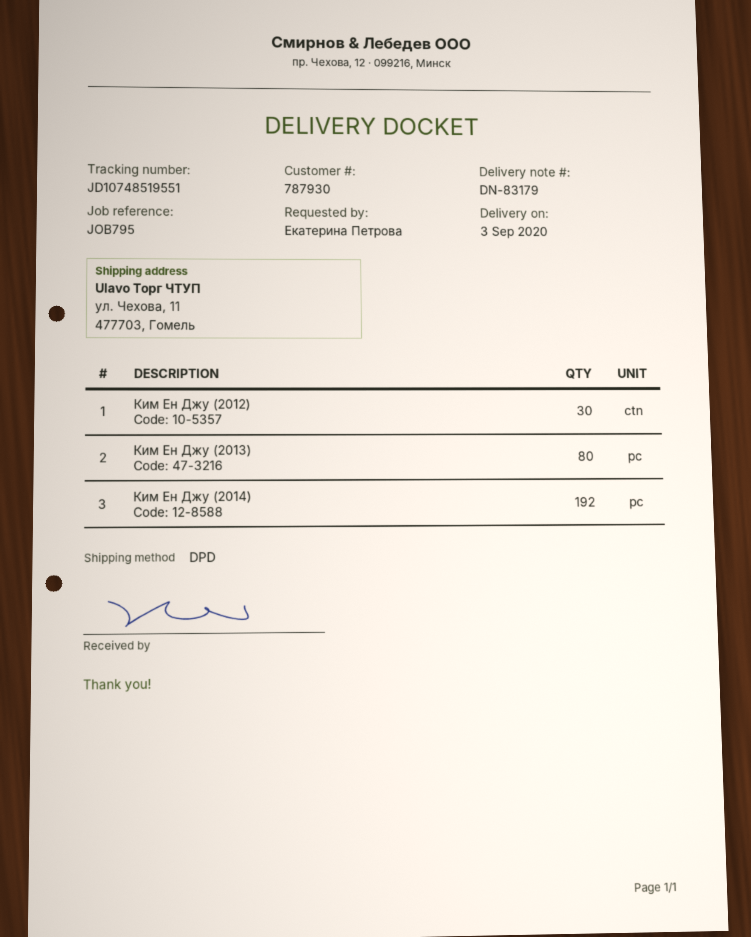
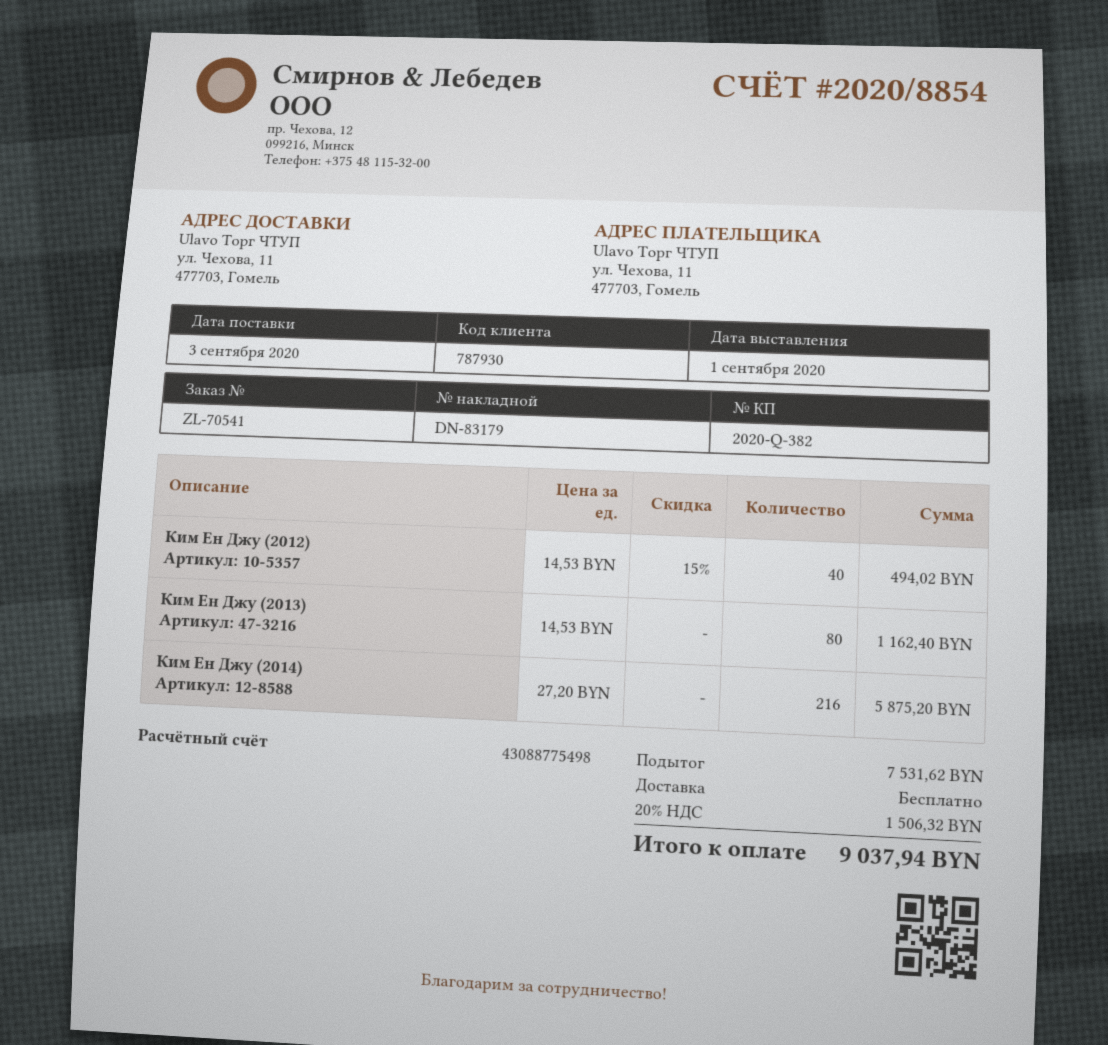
Ким Ен Джу (2012): 30 -> 40
Ким Ен Джу (2014): 192 -> 216

